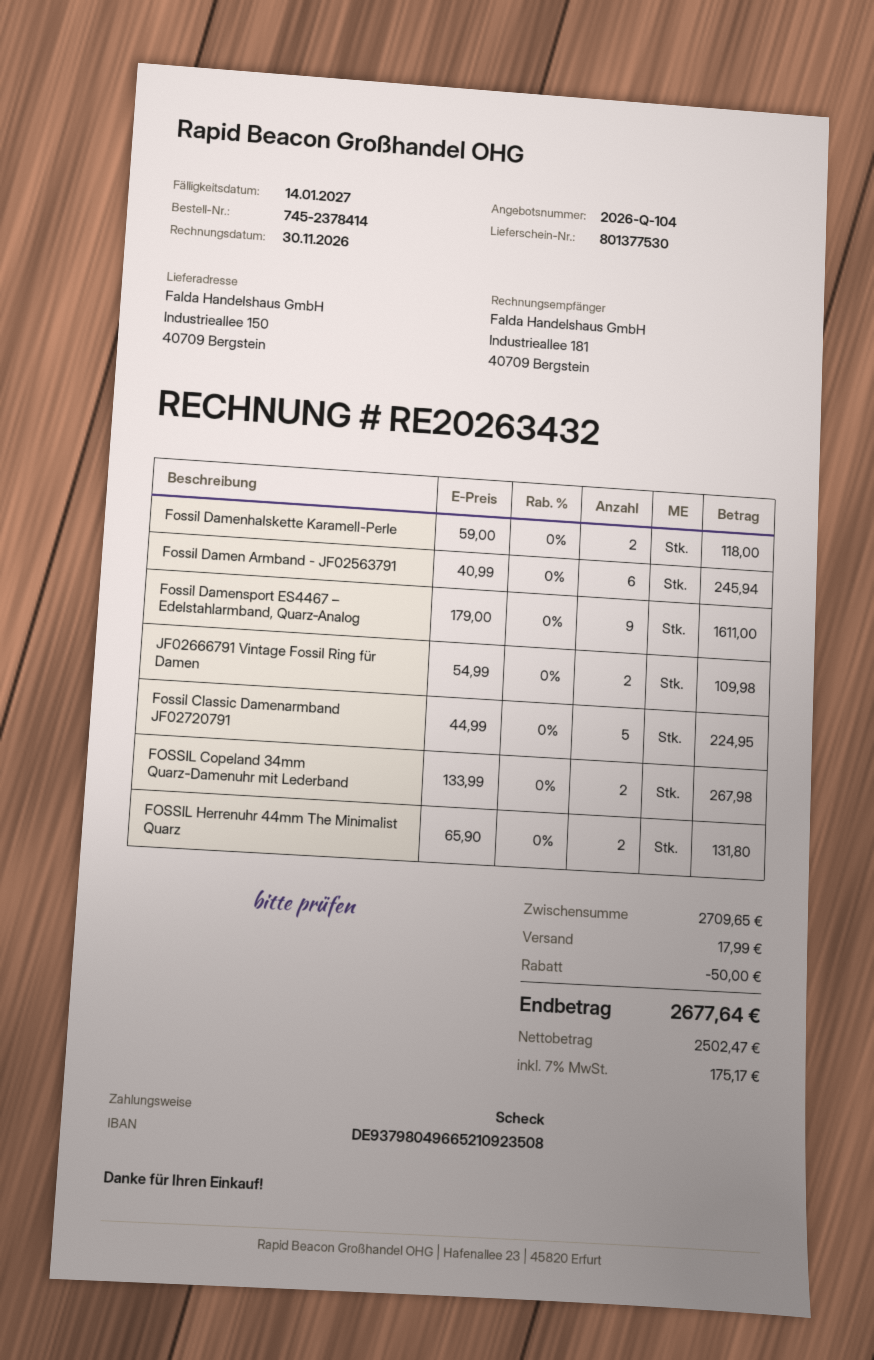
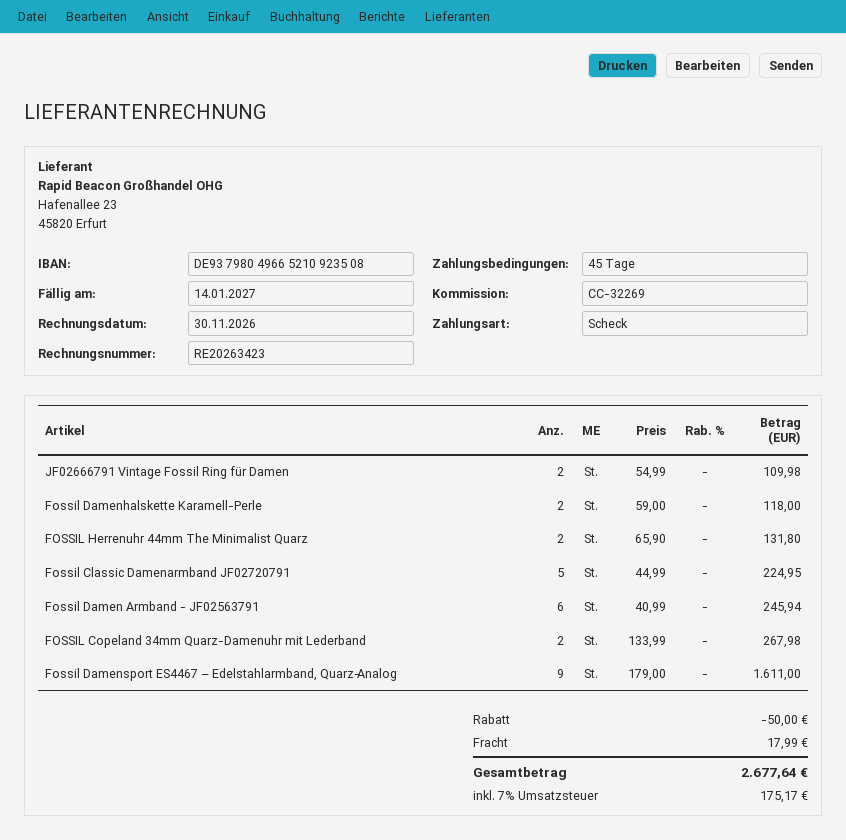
invoice number: RE20263432 -> RE20263423

